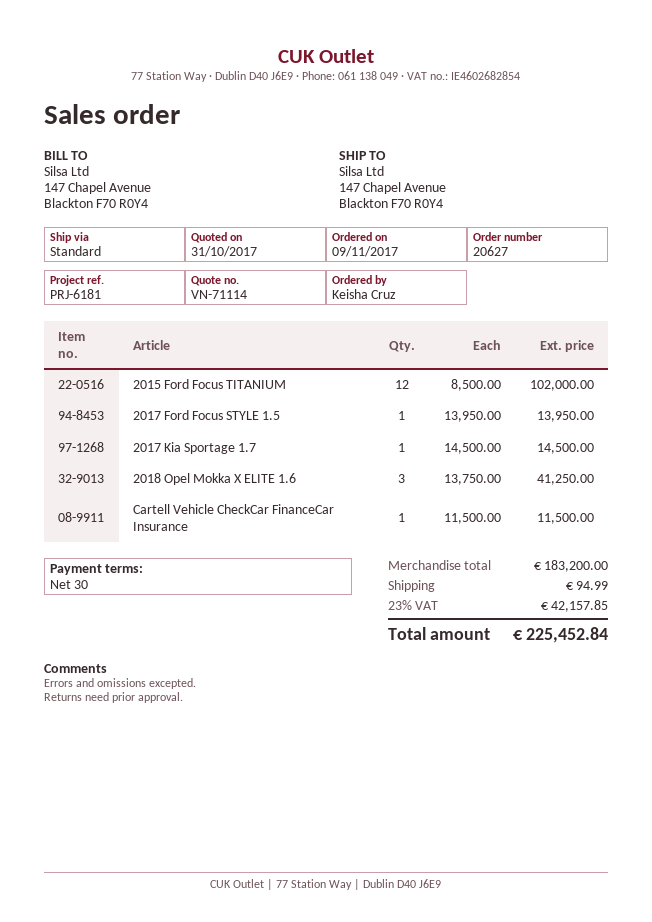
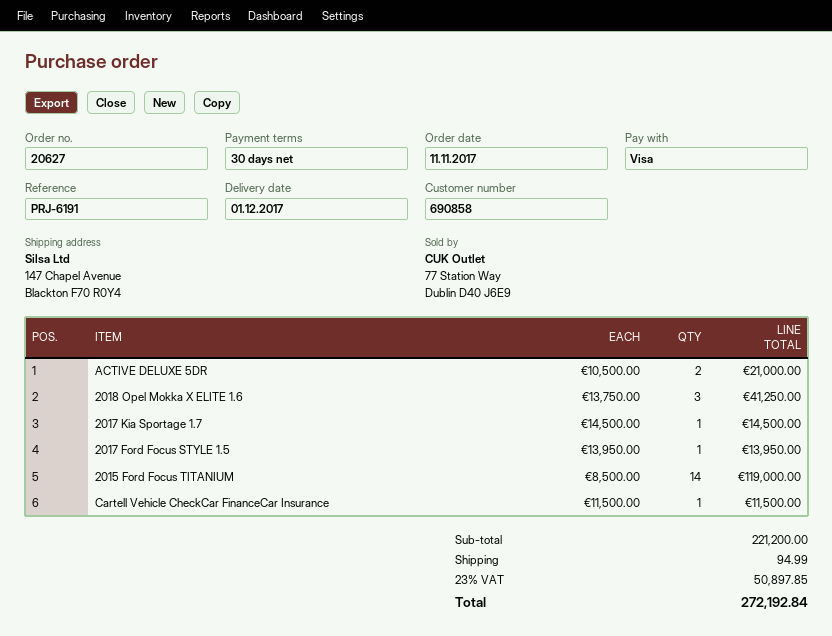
order date: 2017-11-09 -> 2017-11-11
reference: PRJ-6181 -> PRJ-6191
2015 Ford Focus TITANIUM: 12 x 8500.00 = 102000.00 -> 14 x 8500.00 = 119000.00
ACTIVE DELUXE 5DR: none -> 2 x 10500.00 = 21000.00
subtotal: 183200.00 -> 221200.00
tax: 23% = 42157.85 -> 23% = 50897.85
total: 225452.84 -> 272192.84

